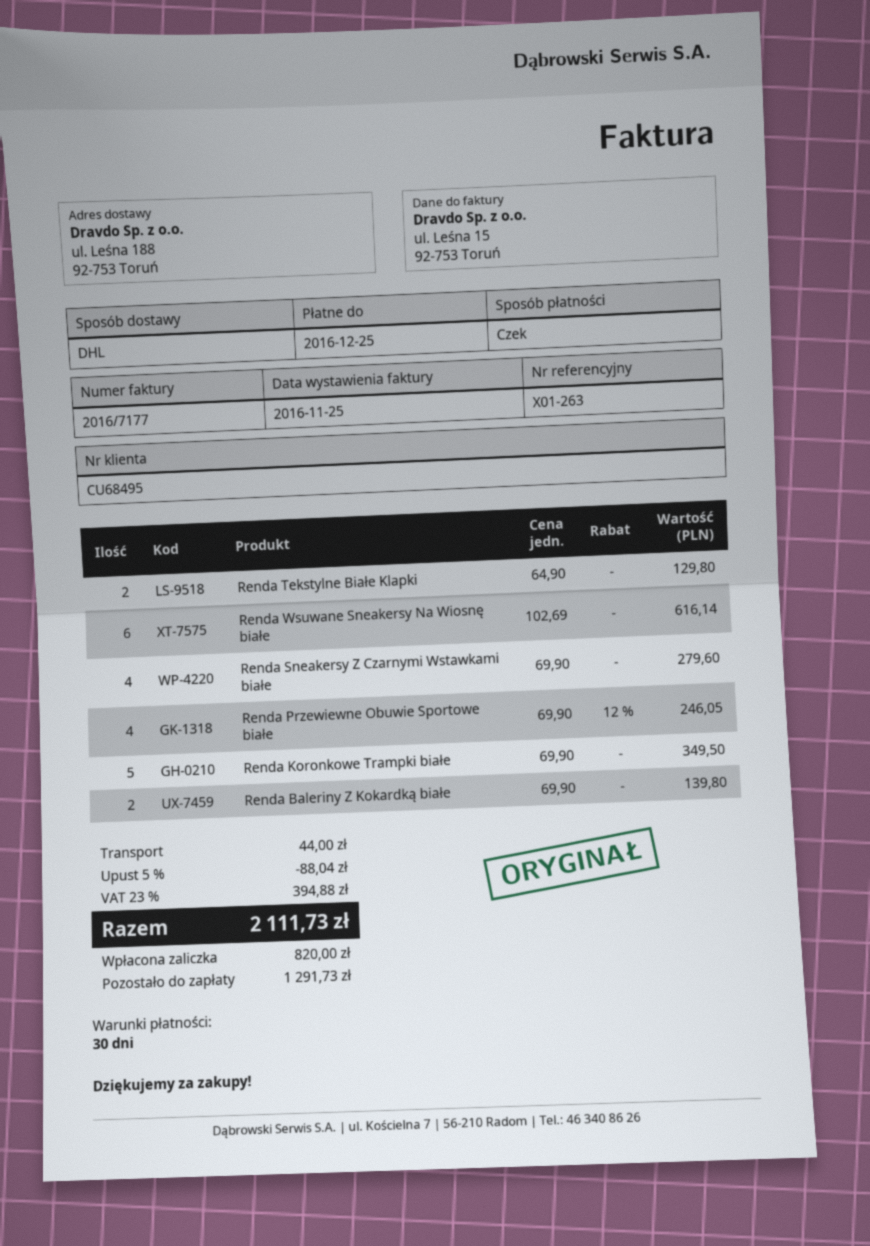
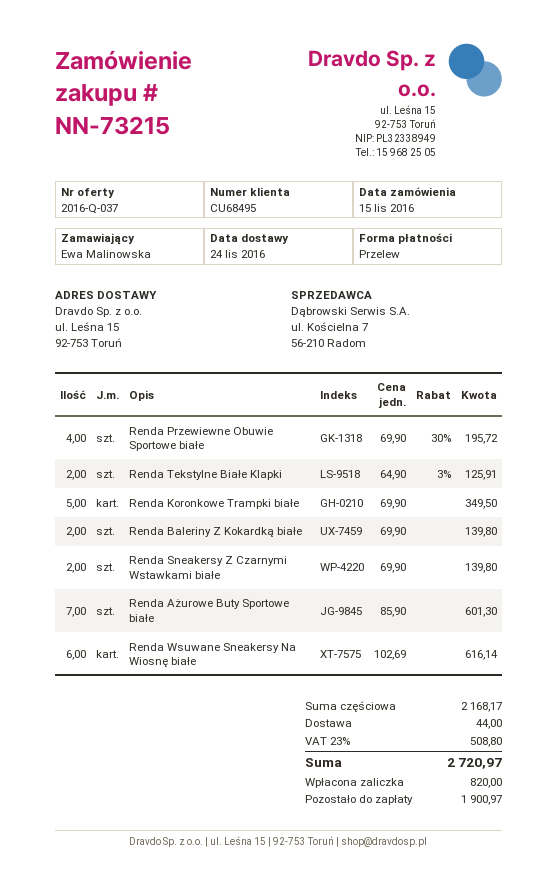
payment method: cheque -> bank transfer
ship to: ul. Leśna 188, 92-753 Toruń -> ul. Leśna 15, 92-753 Toruń
Renda Tekstylne Białe Klapki: 2 x 64.90 = 129.80 -> 2 x 64.90 - 3% = 125.91
Renda Sneakersy Z Czarnymi Wstawkami białe: 4 x 69.90 = 279.60 -> 2 x 69.90 = 139.80
Renda Przewiewne Obuwie Sportowe białe: 4 x 69.90 - 12% = 246.05 -> 4 x 69.90 - 30% = 195.72
Renda Ażurowe Buty Sportowe białe: none -> 7 x 85.90 = 601.30
discount: 5% = 88.04 -> none
tax: 23% = 394.88 -> 23% = 508.80
total: 2111.73 -> 2720.97
balance: 1291.73 -> 1900.97

